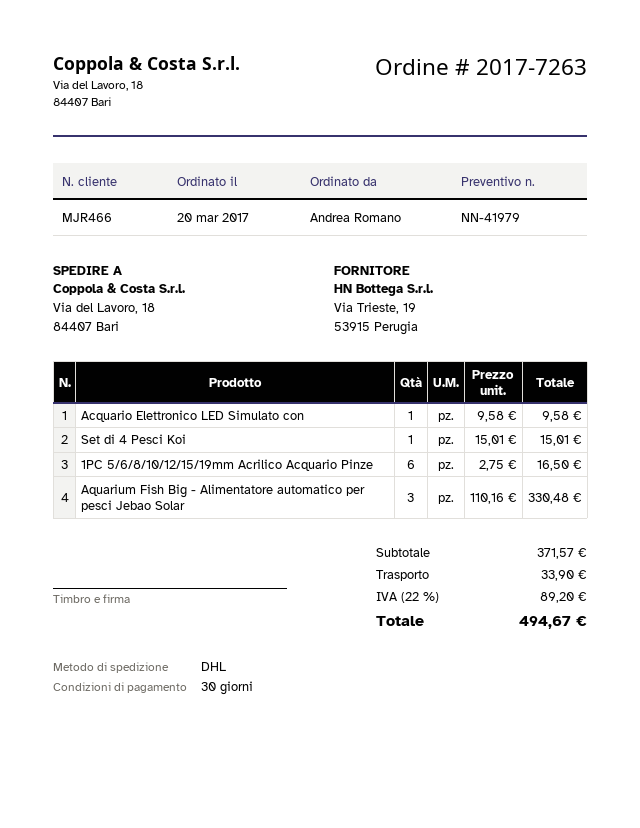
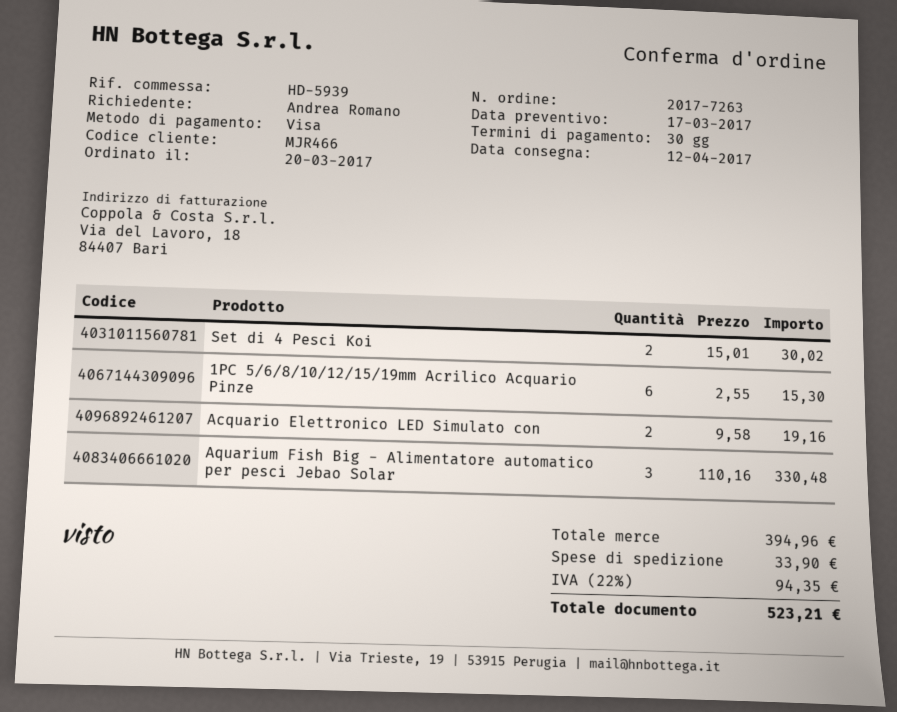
Acquario Elettronico LED Simulato con: 1 x 9.58 = 9.58 -> 2 x 9.58 = 19.16
Set di 4 Pesci Koi: 1 x 15.01 = 15.01 -> 2 x 15.01 = 30.02
1PC 5/6/8/10/12/15/19mm Acrilico Acquario Pinze: 6 x 2.75 = 16.50 -> 6 x 2.55 = 15.30
subtotal: 371.57 -> 394.96
tax: 22% = 89.20 -> 22% = 94.35
total: 494.67 -> 523.21

